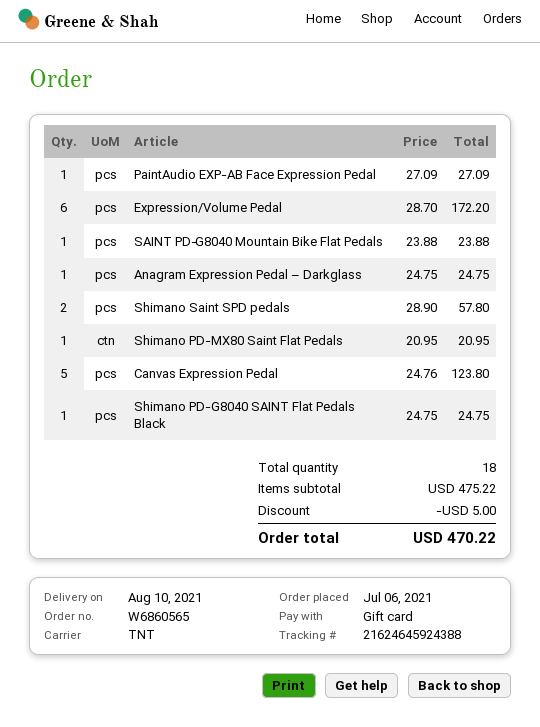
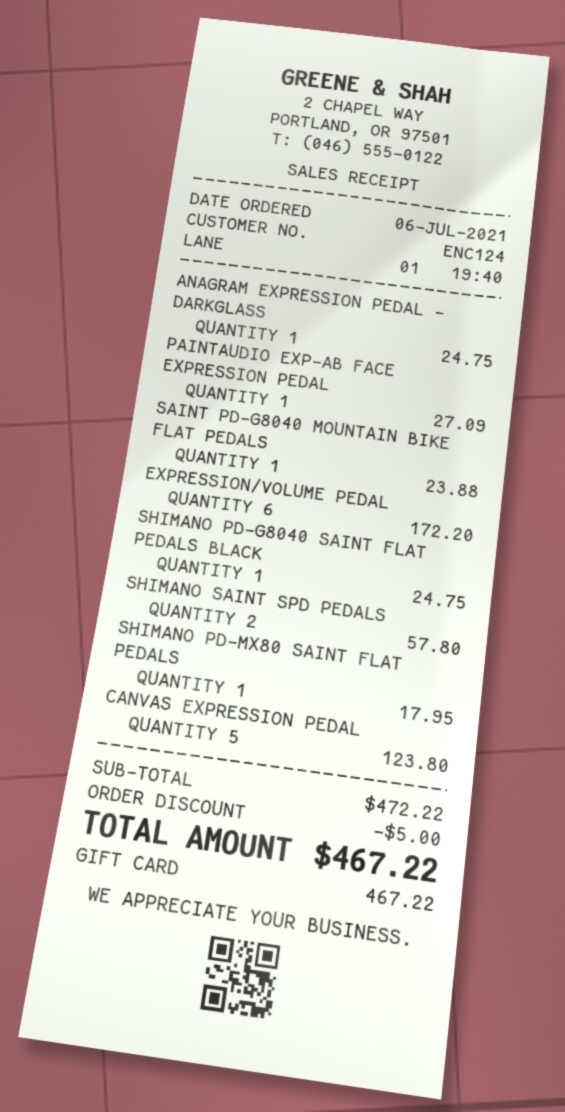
Shimano PD-MX80 Saint Flat Pedals: 1 for 20.95 -> 1 for 17.95
subtotal: 475.22 -> 472.22
total: 470.22 -> 467.22

